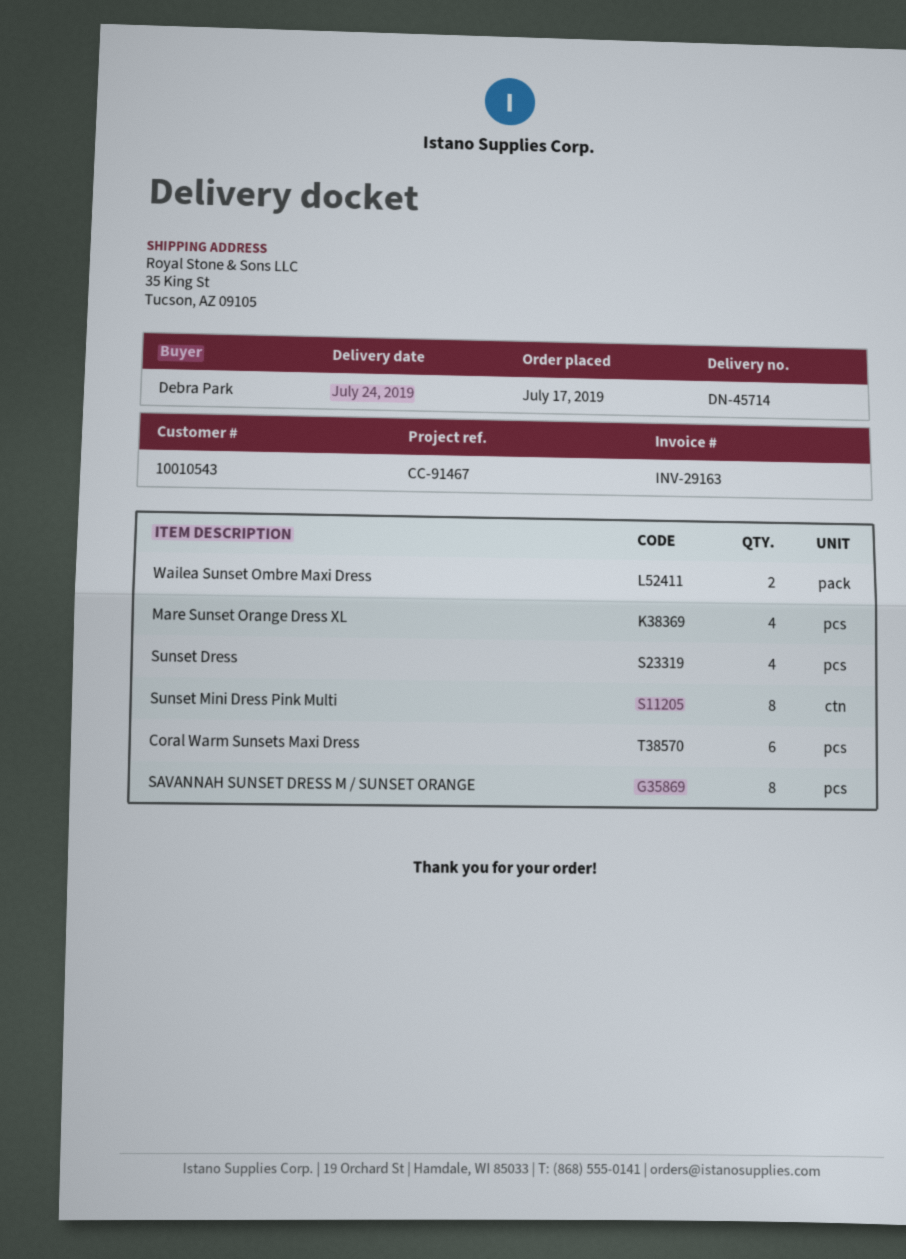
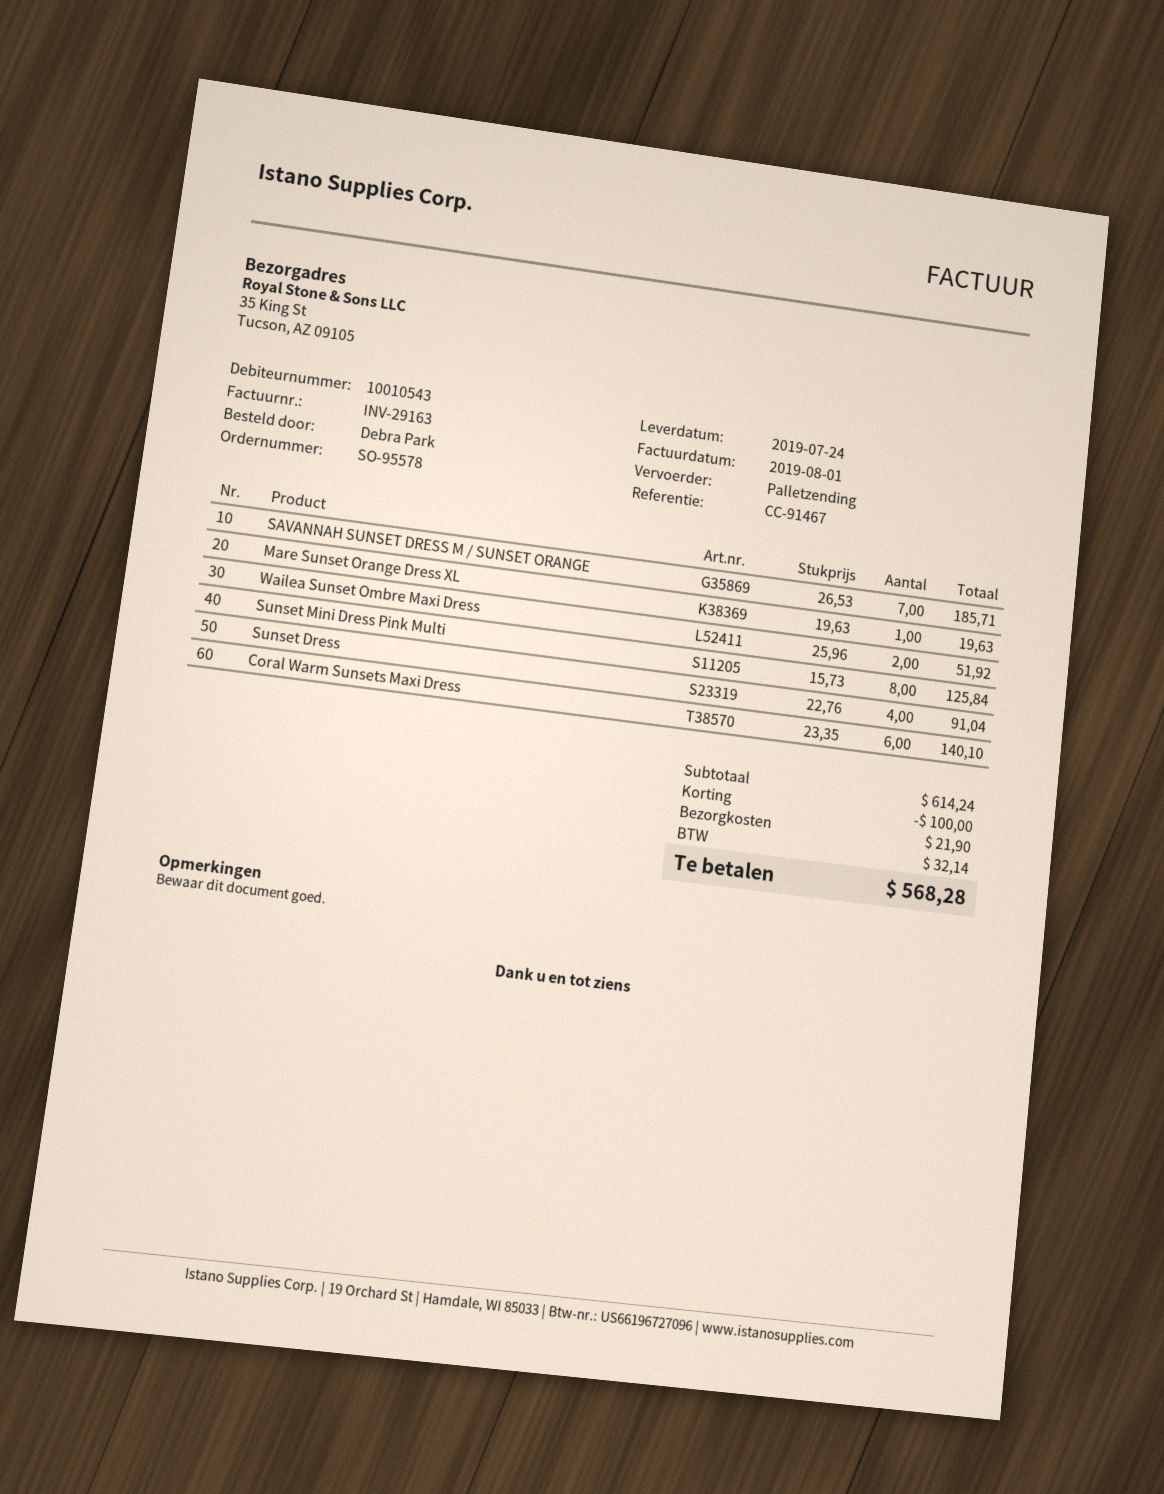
Mare Sunset Orange Dress XL: 4 -> 1
SAVANNAH SUNSET DRESS M / SUNSET ORANGE: 8 -> 7

